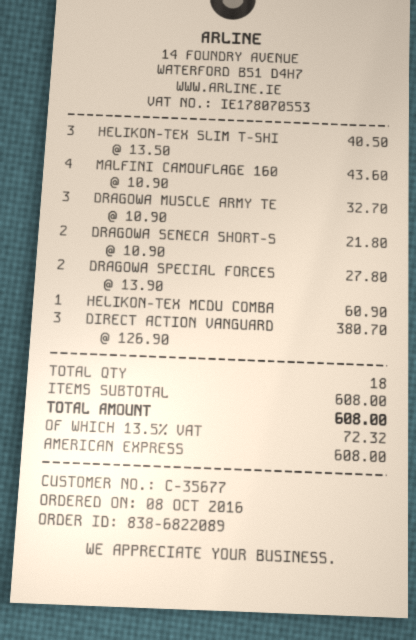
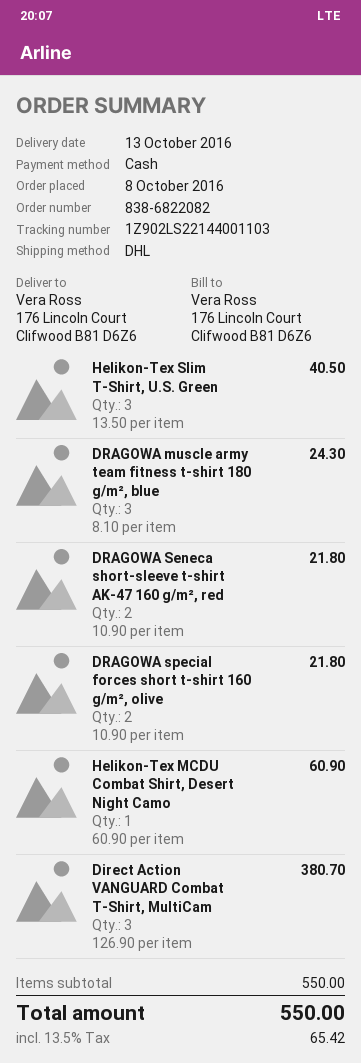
order number: 838-6822089 -> 838-6822082
payment method: American Express -> cash
MALFINI CAMOUFLAGE 160: 4 x 10.90 = 43.60 -> none
DRAGOWA MUSCLE ARMY TE: 3 x 10.90 = 32.70 -> 3 x 8.10 = 24.30
DRAGOWA SPECIAL FORCES: 2 x 13.90 = 27.80 -> 2 x 10.90 = 21.80
subtotal: 608.00 -> 550.00
tax: 13.5% = 72.32 -> 13.5% = 65.42
total: 608.00 -> 550.00

